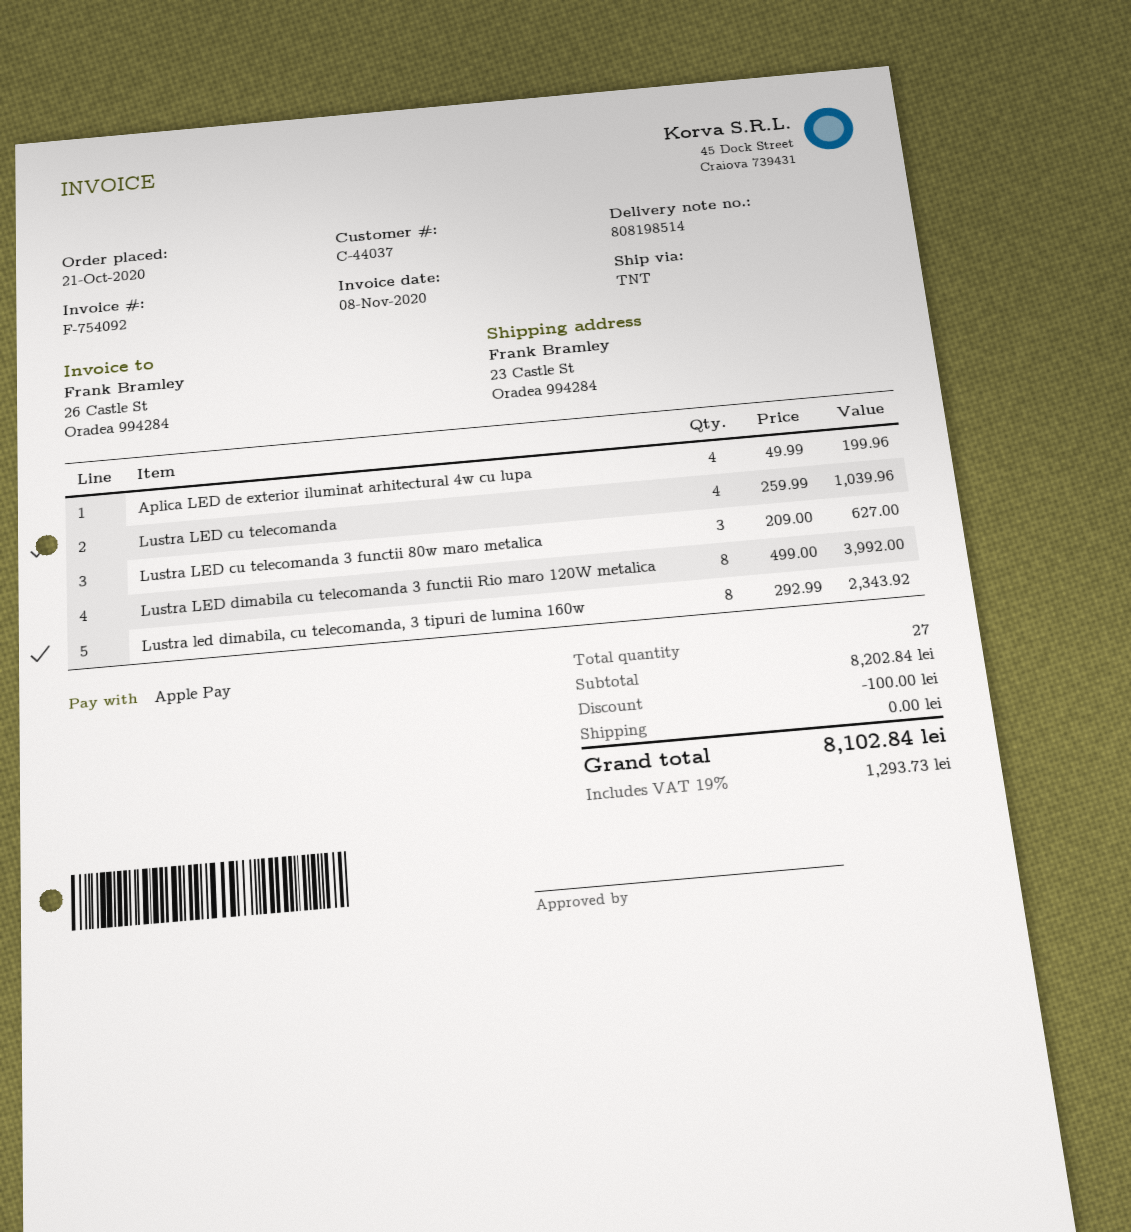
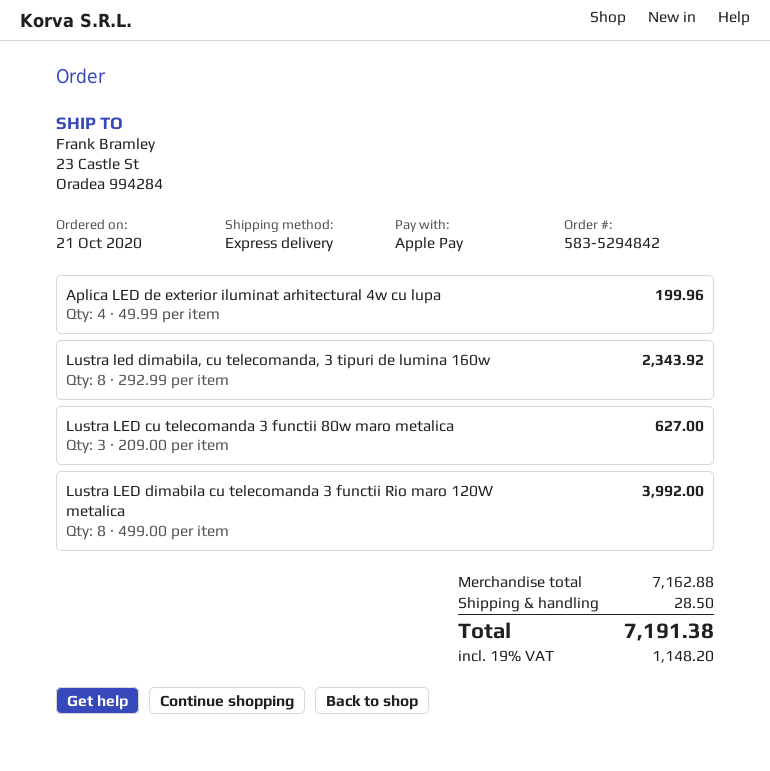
shipping method: TNT -> express
Lustra LED cu telecomanda: 4 x 259.99 = 1039.96 -> none
subtotal: 8202.84 -> 7162.88
discount: 100.00 -> none
shipping: 0.00 -> 28.50
tax: 19% = 1293.73 -> 19% = 1148.20
total: 8102.84 -> 7191.38

